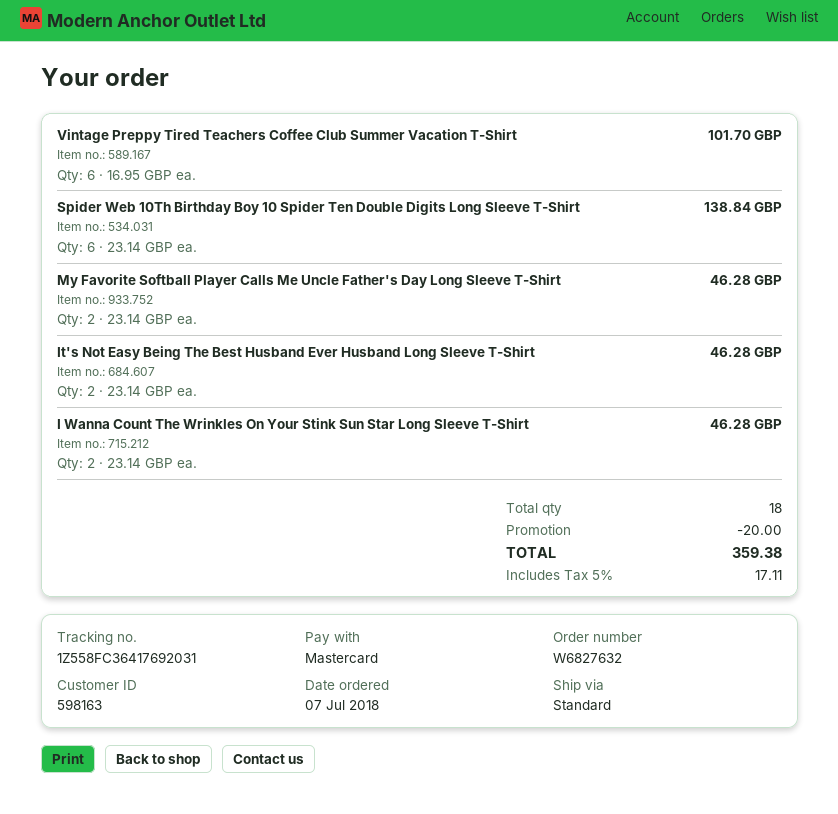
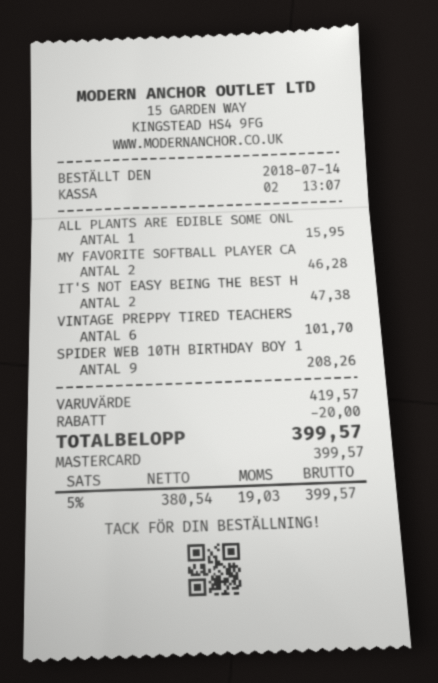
order date: 2018-07-07 -> 2018-07-14
Spider Web 10Th Birthday Boy 10 Spider Ten Double Digits Long Sleeve T-Shirt: 6 for 138.84 -> 9 for 208.26
It's Not Easy Being The Best Husband Ever Husband Long Sleeve T-Shirt: 2 for 46.28 -> 2 for 47.38
I Wanna Count The Wrinkles On Your Stink Sun Star Long Sleeve T-Shirt: 2 for 46.28 -> none
ALL PLANTS ARE EDIBLE SOME ONL: none -> 1 for 15.95
tax: 5% = 17.11 -> 5% = 19.03
total: 359.38 -> 399.57

